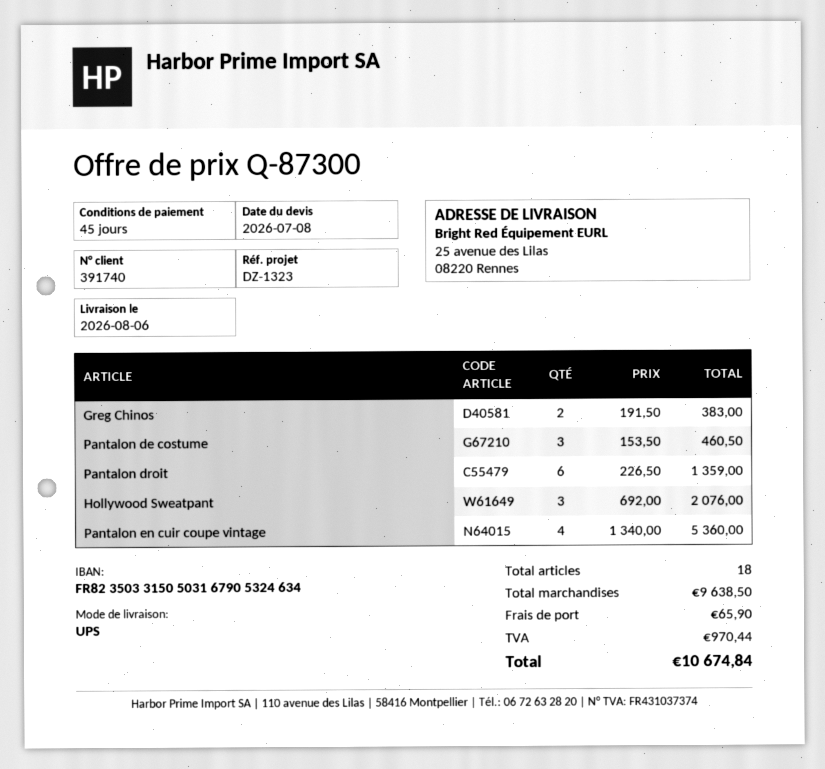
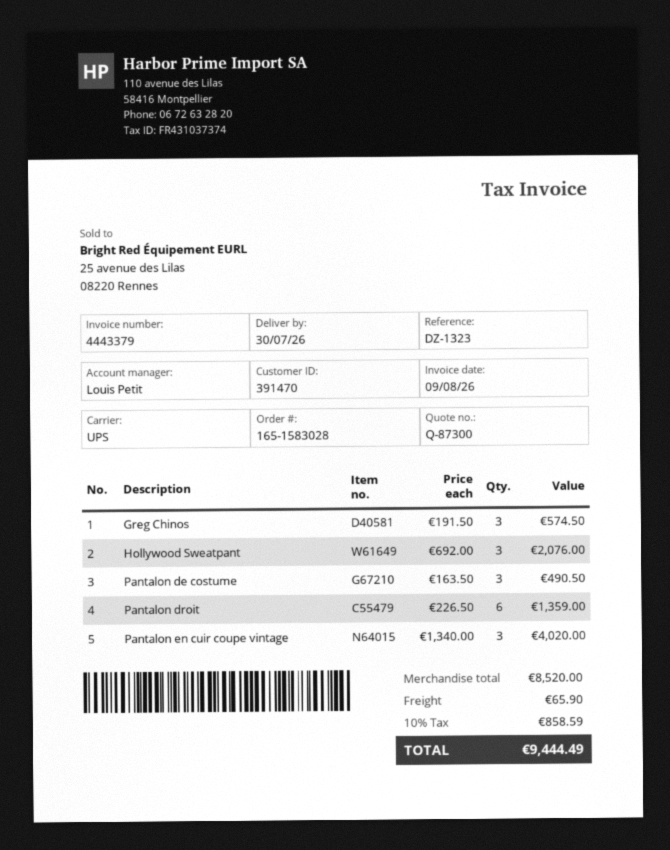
delivery date: 2026-08-06 -> 2026-07-30
customer number: 391740 -> 391470
Greg Chinos: 2 x 191.50 = 383.00 -> 3 x 191.50 = 574.50
Pantalon de costume: 3 x 153.50 = 460.50 -> 3 x 163.50 = 490.50
Pantalon en cuir coupe vintage: 4 x 1340.00 = 5360.00 -> 3 x 1340.00 = 4020.00
subtotal: 9638.50 -> 8520.00
tax: 970.44 -> 858.59
total: 10674.84 -> 9444.49

